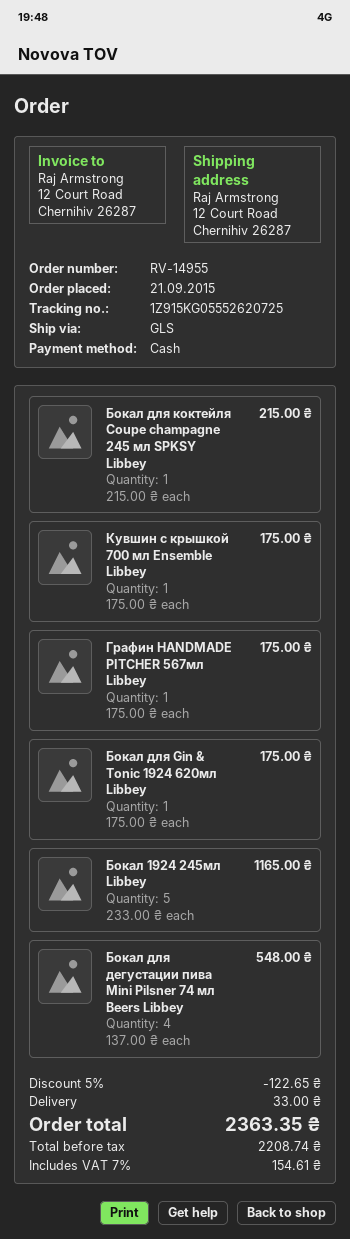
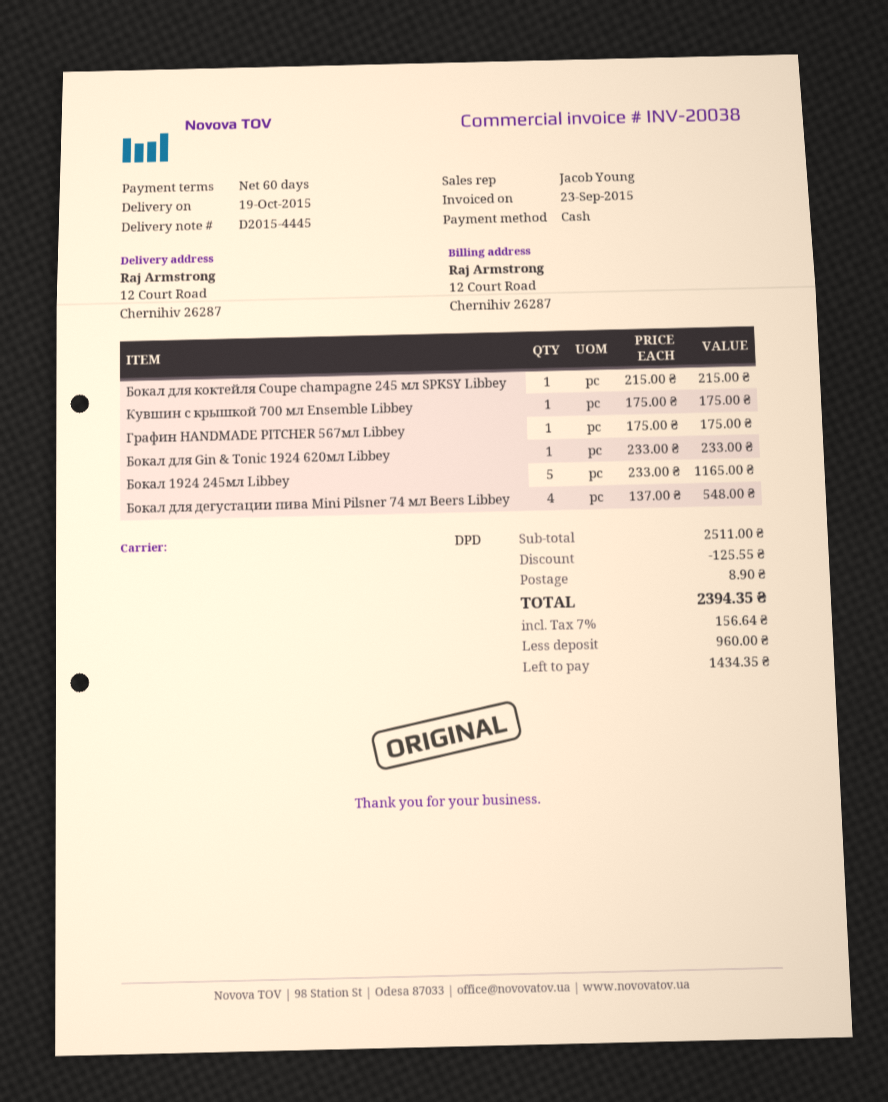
shipping method: GLS -> DPD
Бокал для Gin & Tonic 1924 620мл Libbey: 1 x 175.00 = 175.00 -> 1 x 233.00 = 233.00
discount: 122.65 -> 125.55
shipping: 33.00 -> 8.90
tax: 7% = 154.61 -> 7% = 156.64
total: 2363.35 -> 2394.35

